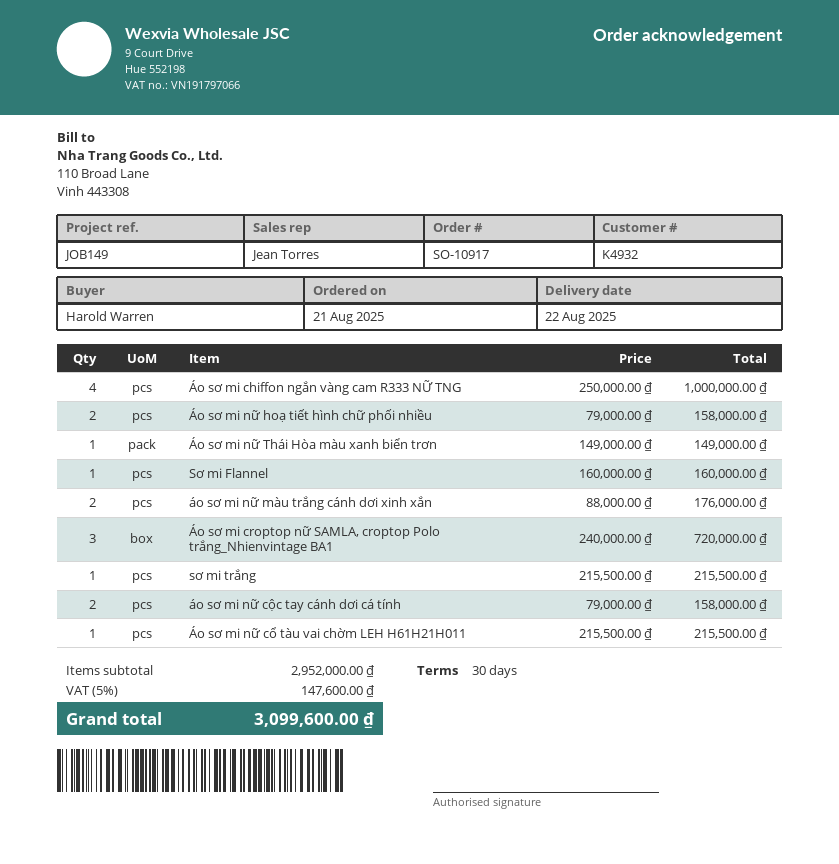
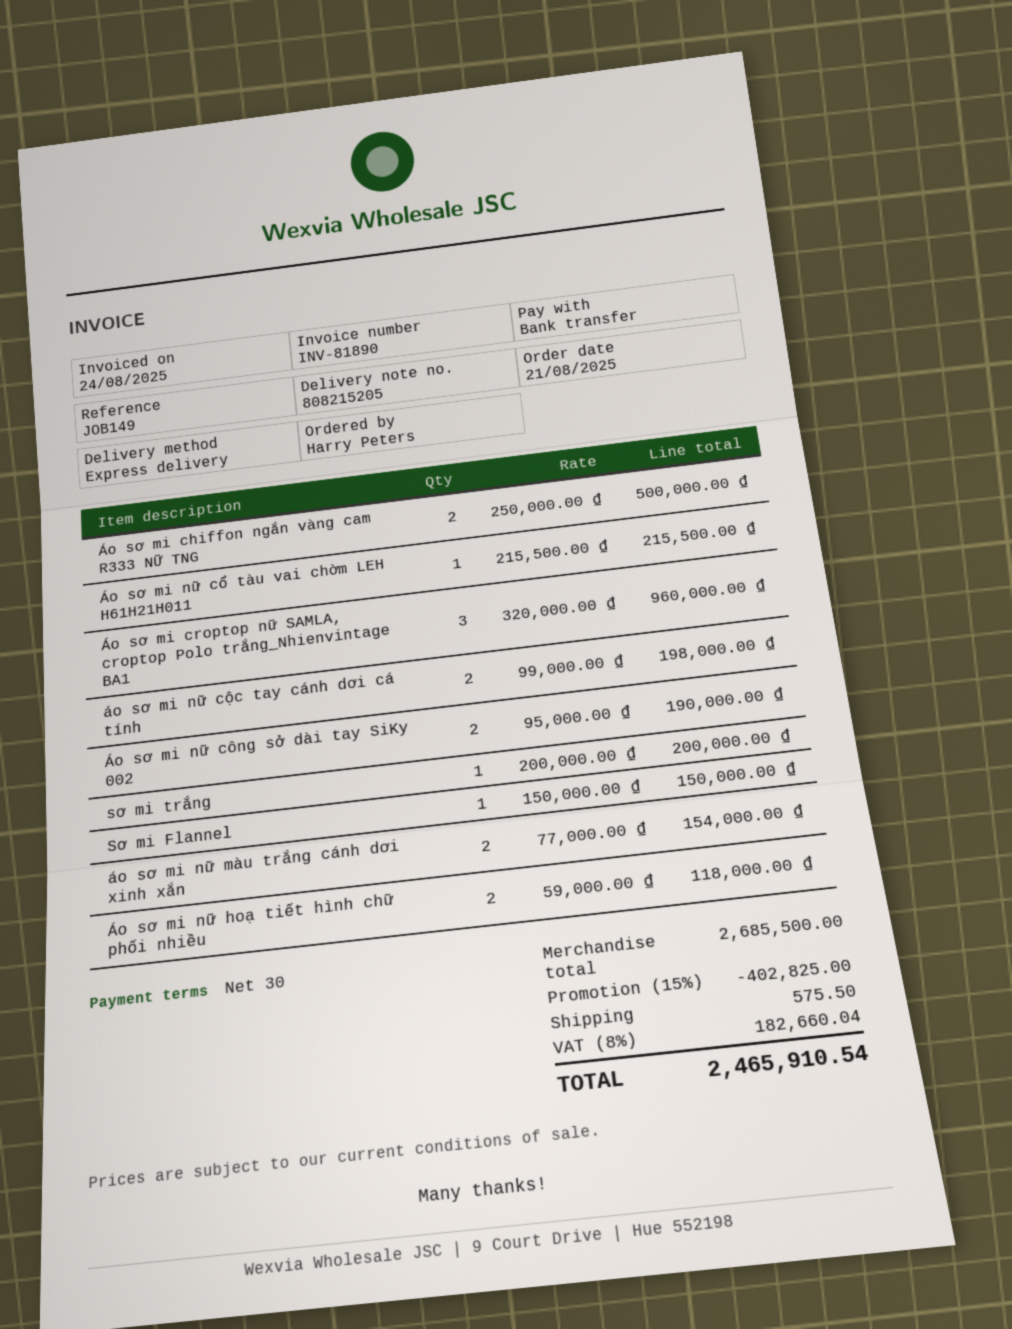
ordered by: Harold Warren -> Harry Peters
Áo sơ mi chiffon ngắn vàng cam R333 NỮ TNG: 4 x 250000.00 = 1000000.00 -> 2 x 250000.00 = 500000.00
Áo sơ mi nữ hoạ tiết hình chữ phối nhiều: 2 x 79000.00 = 158000.00 -> 2 x 59000.00 = 118000.00
Áo sơ mi nữ Thái Hòa màu xanh biển trơn: 1 x 149000.00 = 149000.00 -> none
Sơ mi Flannel: 1 x 160000.00 = 160000.00 -> 1 x 150000.00 = 150000.00
áo sơ mi nữ màu trắng cánh dơi xinh xắn: 2 x 88000.00 = 176000.00 -> 2 x 77000.00 = 154000.00
Áo sơ mi croptop nữ SAMLA, croptop Polo trắng_Nhienvintage BA1: 3 x 240000.00 = 720000.00 -> 3 x 320000.00 = 960000.00
sơ mi trắng: 1 x 215500.00 = 215500.00 -> 1 x 200000.00 = 200000.00
áo sơ mi nữ cộc tay cánh dơi cá tính: 2 x 79000.00 = 158000.00 -> 2 x 99000.00 = 198000.00
Áo sơ mi nữ công sở dài tay SiKy 002: none -> 2 x 95000.00 = 190000.00
subtotal: 2952000.00 -> 2685500.00
discount: none -> 15% = 402825.00
shipping: none -> 575.50
tax: 5% = 147600.00 -> 8% = 182660.04
total: 3099600.00 -> 2465910.54

